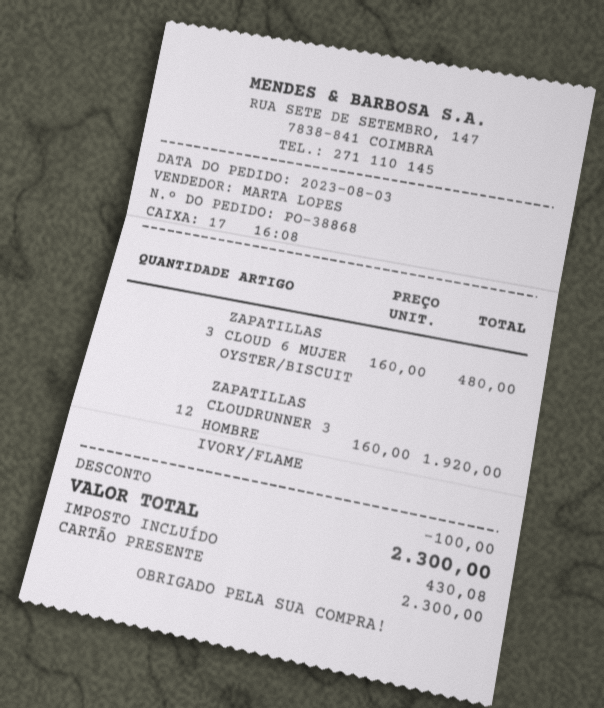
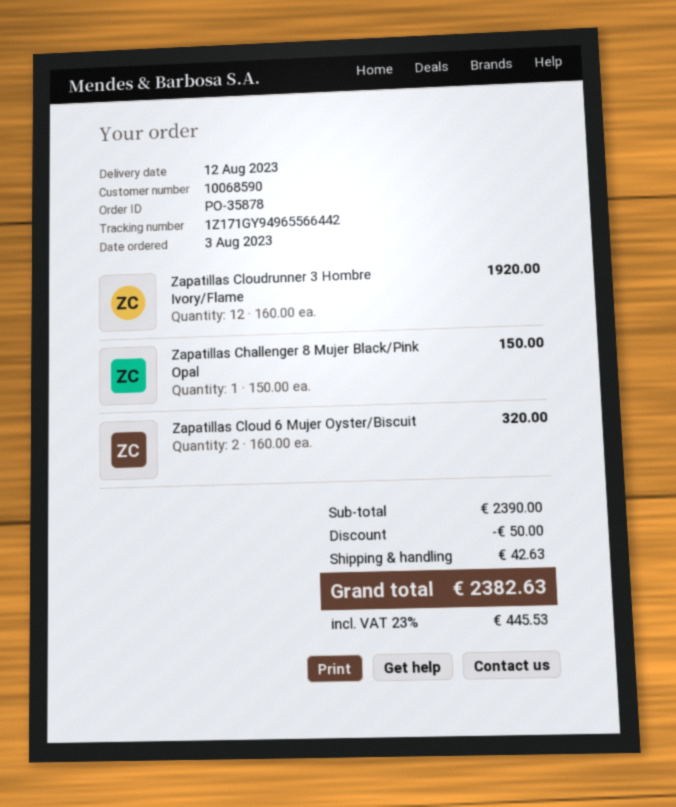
order number: PO-38868 -> PO-35878
ZAPATILLAS CLOUD 6 MUJER OYSTER/BISCUIT: 3 x 160.00 = 480.00 -> 2 x 160.00 = 320.00
Zapatillas Challenger 8 Mujer Black/Pink Opal: none -> 1 x 150.00 = 150.00
discount: 100.00 -> 50.00
shipping: none -> 42.63
tax: 430.08 -> 445.53
total: 2300.00 -> 2382.63

